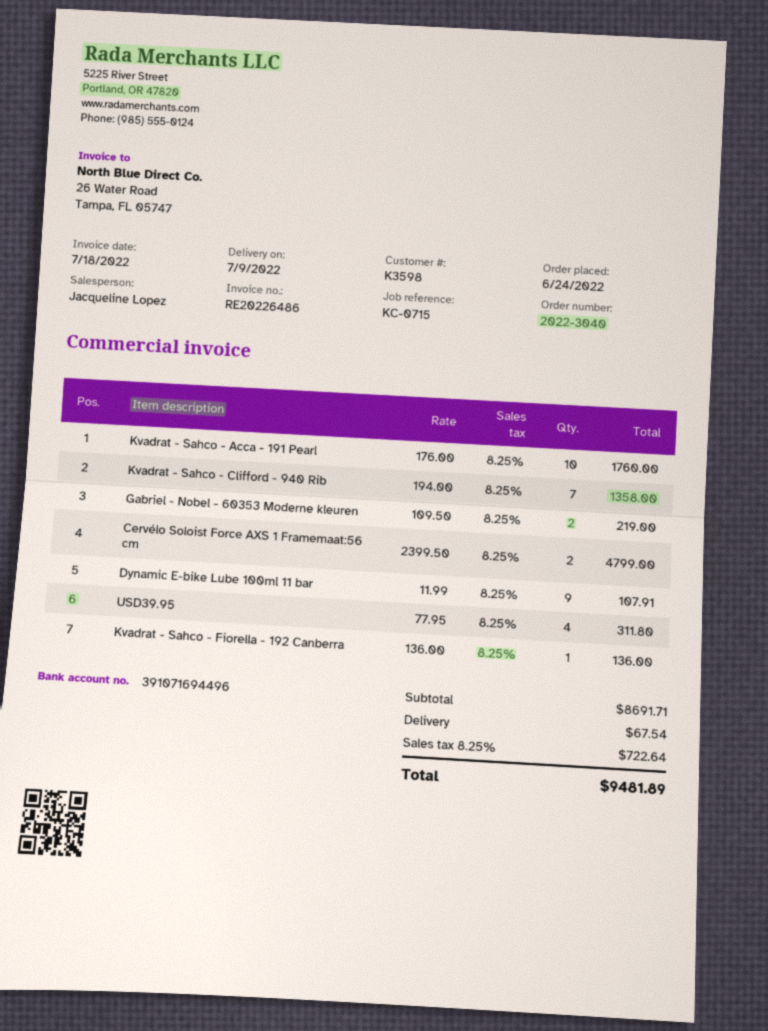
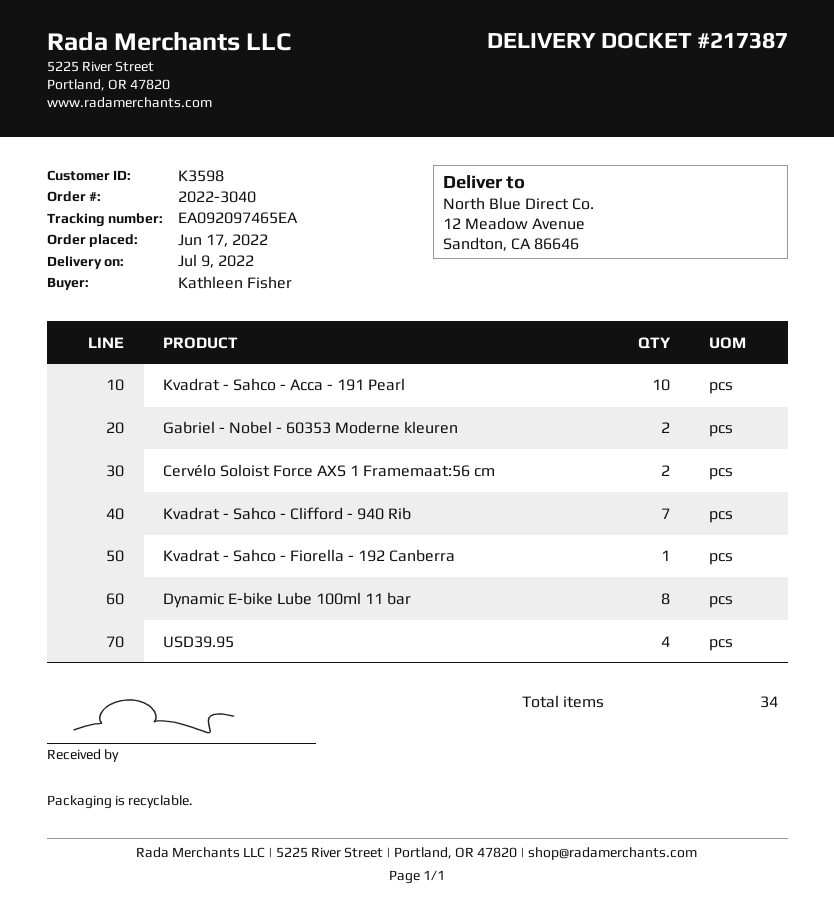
order date: 2022-06-24 -> 2022-06-17
Dynamic E-bike Lube 100ml 11 bar: 9 -> 8

